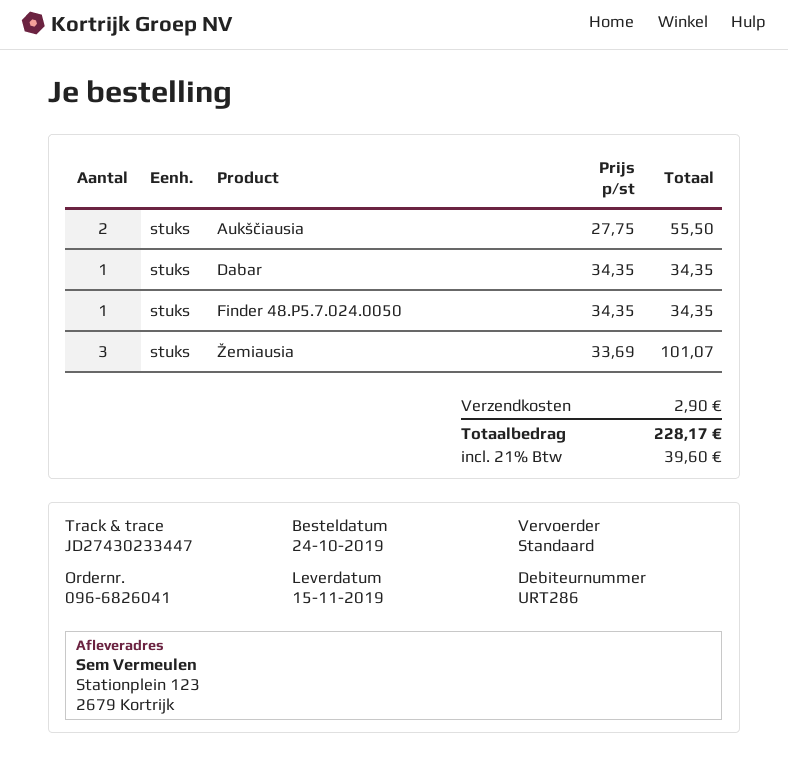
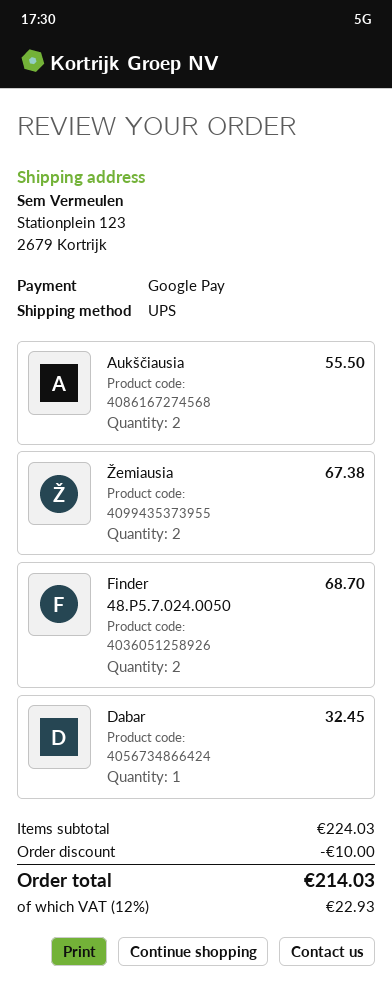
shipping method: standard -> UPS
Dabar: 1 for 34.35 -> 1 for 32.45
Finder 48.P5.7.024.0050: 1 for 34.35 -> 2 for 68.70
Žemiausia: 3 for 101.07 -> 2 for 67.38
discount: none -> 10.00
shipping: 2.90 -> none
tax: 21% = 39.60 -> 12% = 22.93
total: 228.17 -> 214.03

